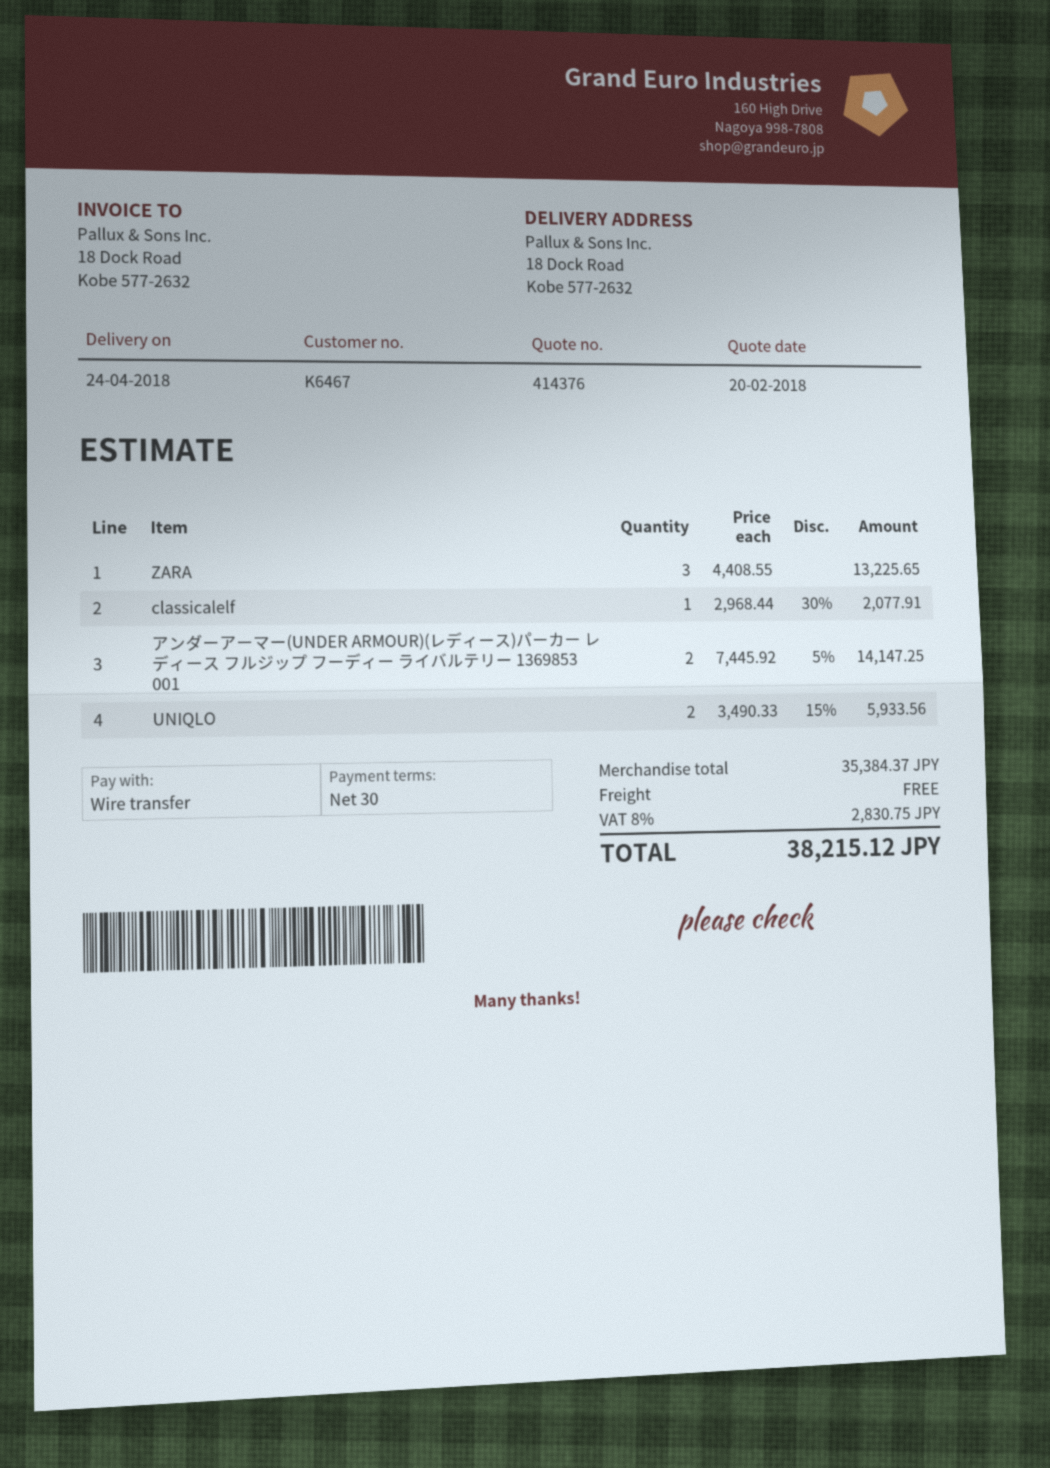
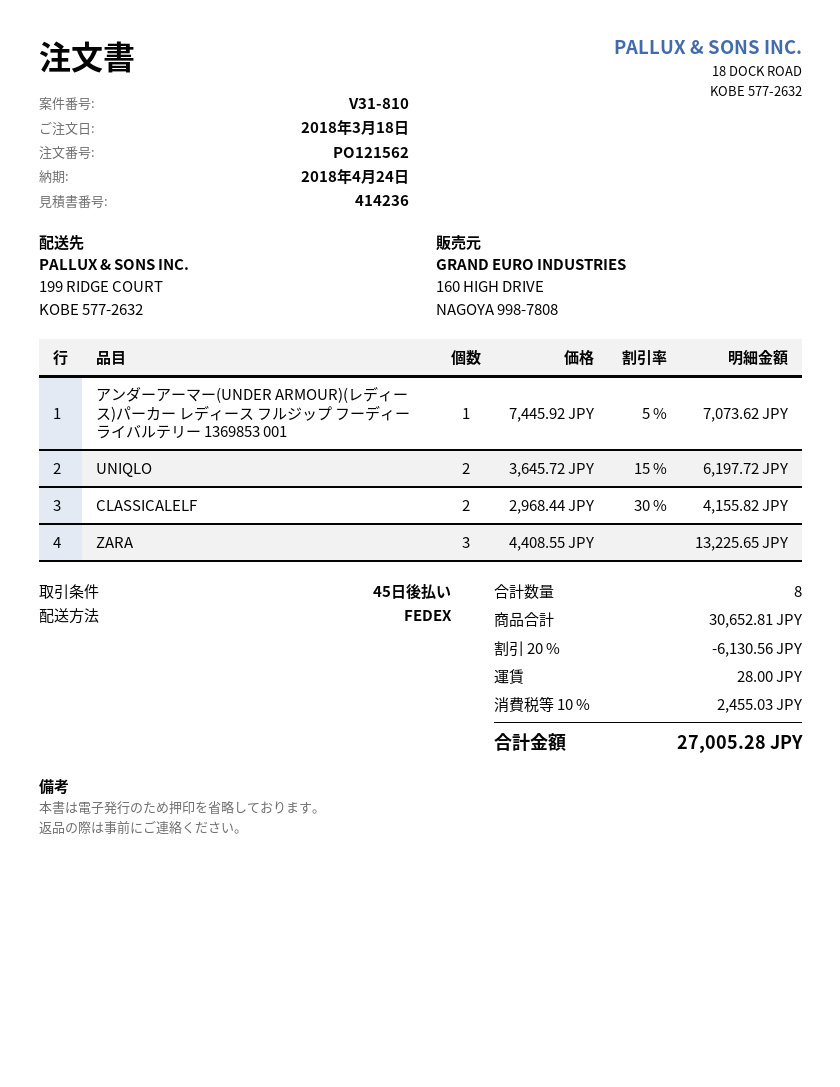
quote number: 414376 -> 414236
payment terms: 30 days -> 45 days
ship to: 18 Dock Road, Kobe 577-2632 -> 199 RIDGE COURT, KOBE 577-2632
classicalelf: 1 x 2968.44 - 30% = 2077.91 -> 2 x 2968.44 - 30% = 4155.82
アンダーアーマー(UNDER ARMOUR)(レディース)パーカー レディース フルジップ フーディー ライバルテリー 1369853 001: 2 x 7445.92 - 5% = 14147.25 -> 1 x 7445.92 - 5% = 7073.62
UNIQLO: 2 x 3490.33 - 15% = 5933.56 -> 2 x 3645.72 - 15% = 6197.72
subtotal: 35384.37 -> 30652.81
discount: none -> 20% = 6130.56
shipping: 0.00 -> 28.00
tax: 8% = 2830.75 -> 10% = 2455.03
total: 38215.12 -> 27005.28

